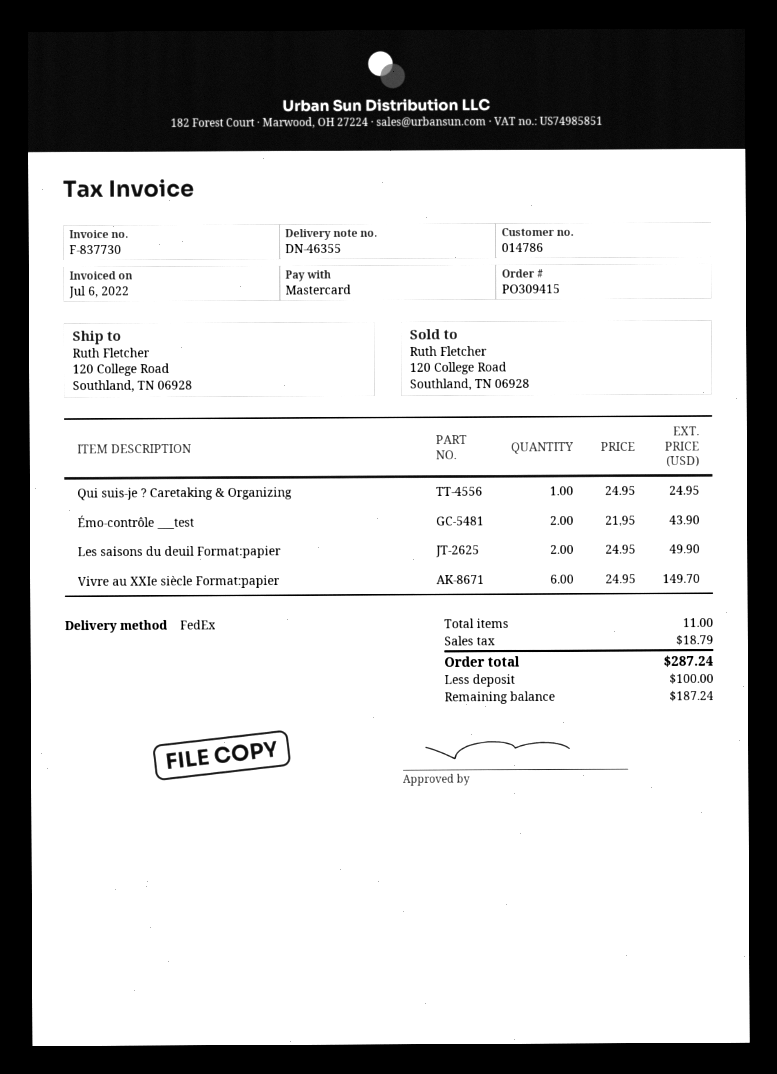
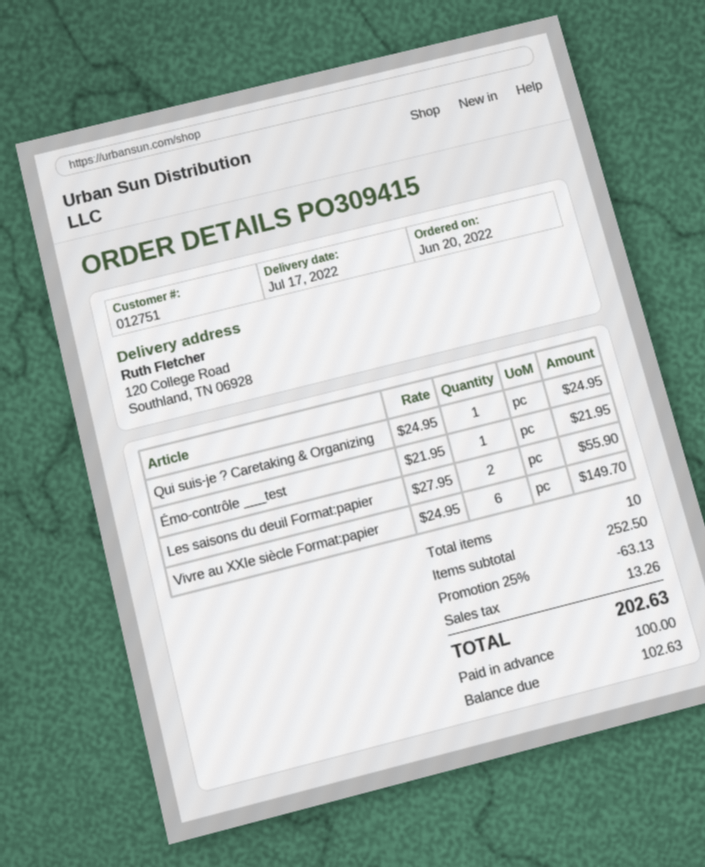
customer number: 014786 -> 012751
Émo-contrôle ___test: 2 x 21.95 = 43.90 -> 1 x 21.95 = 21.95
Les saisons du deuil Format:papier: 2 x 24.95 = 49.90 -> 2 x 27.95 = 55.90
total quantity: 11 -> 10
discount: none -> 25% = 63.13
tax: 18.79 -> 13.26
total: 287.24 -> 202.63
balance: 187.24 -> 102.63

